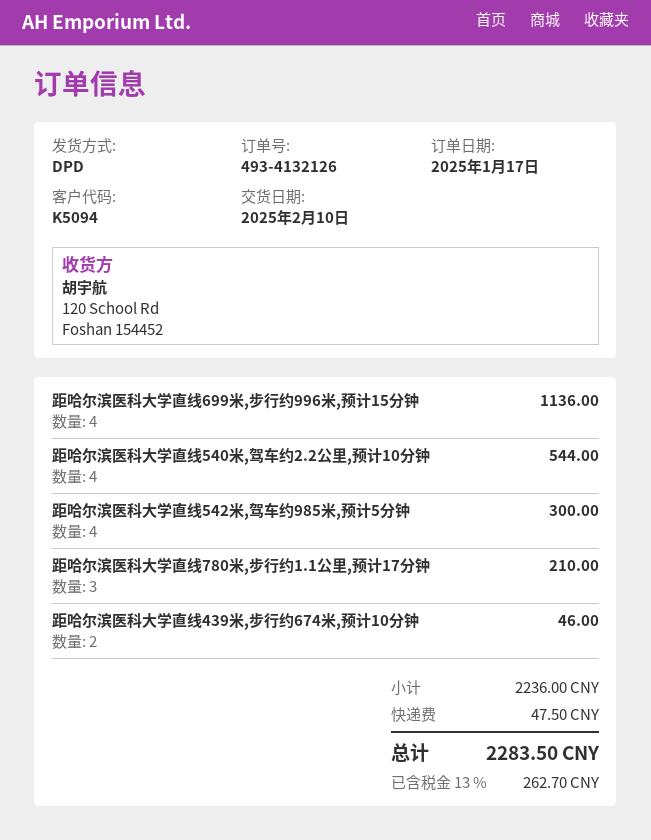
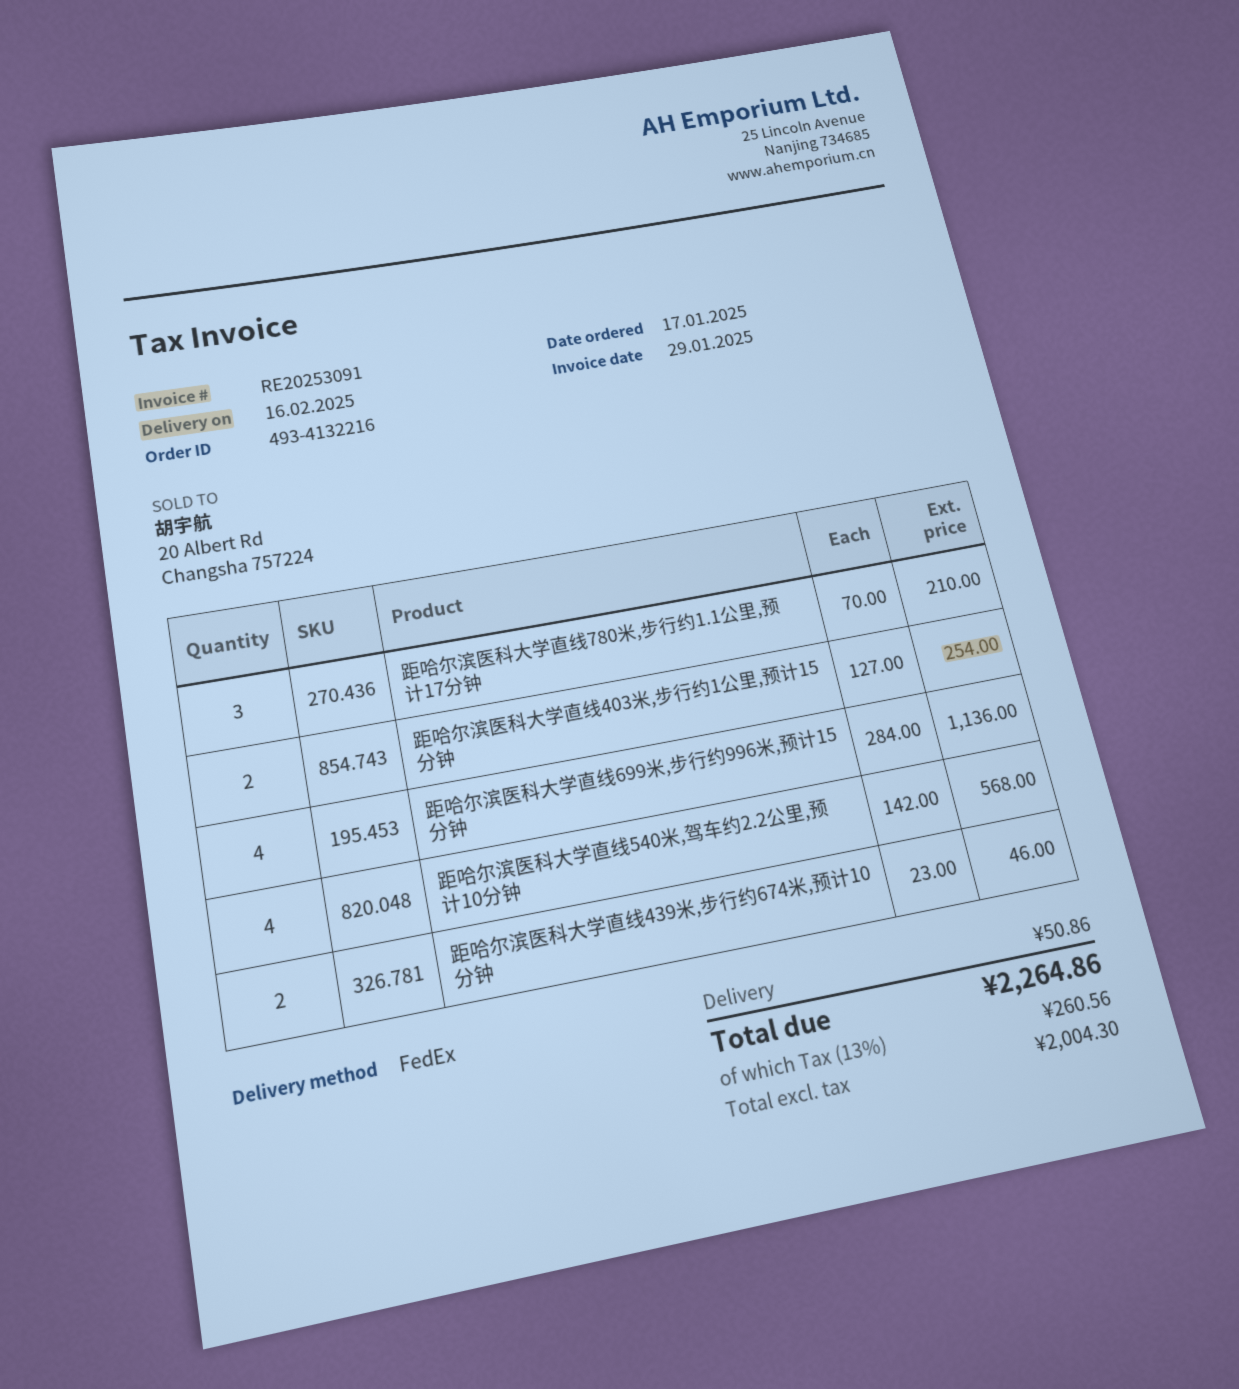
order number: 493-4132126 -> 493-4132216
delivery date: 2025-02-10 -> 2025-02-16
shipping method: DPD -> FedEx
距哈尔滨医科大学直线540米,驾车约2.2公里,预计10分钟: 4 for 544.00 -> 4 for 568.00
距哈尔滨医科大学直线542米,驾车约985米,预计5分钟: 4 for 300.00 -> none
距哈尔滨医科大学直线403米,步行约1公里,预计15分钟: none -> 2 for 254.00
shipping: 47.50 -> 50.86
tax: 13% = 262.70 -> 13% = 260.56
total: 2283.50 -> 2264.86

